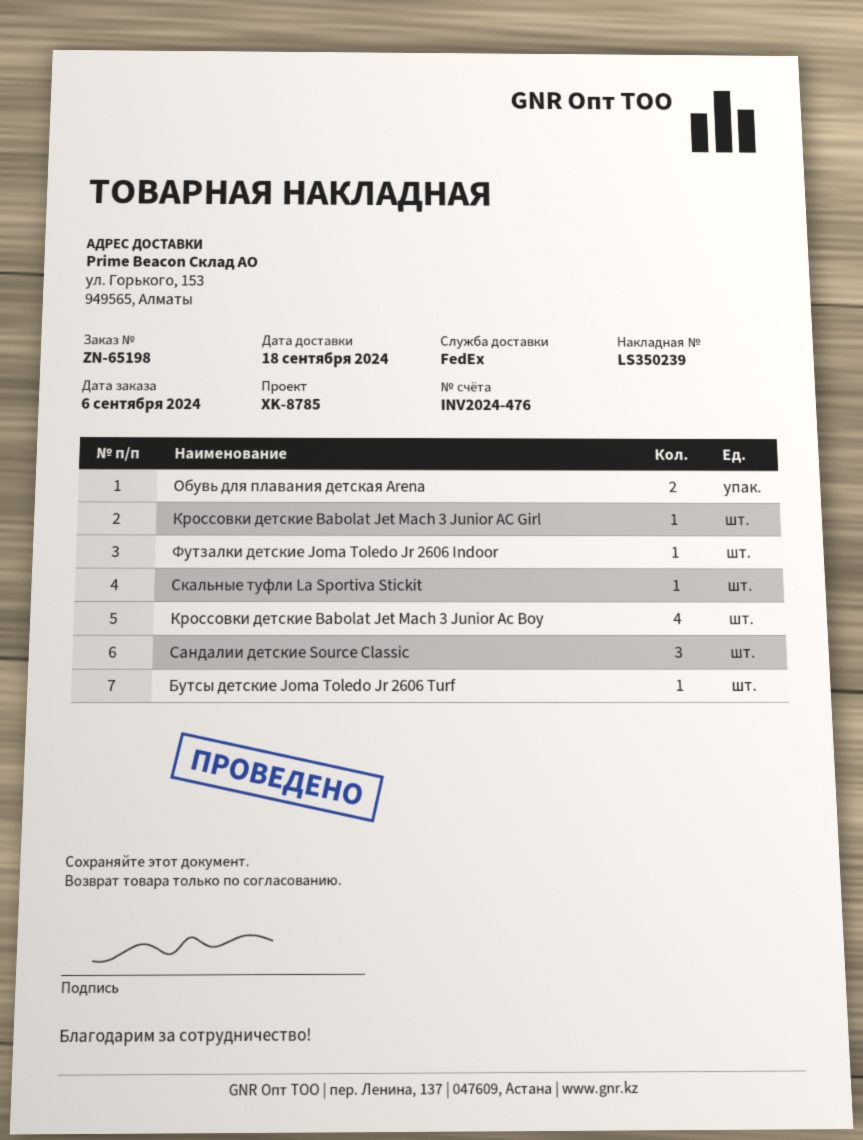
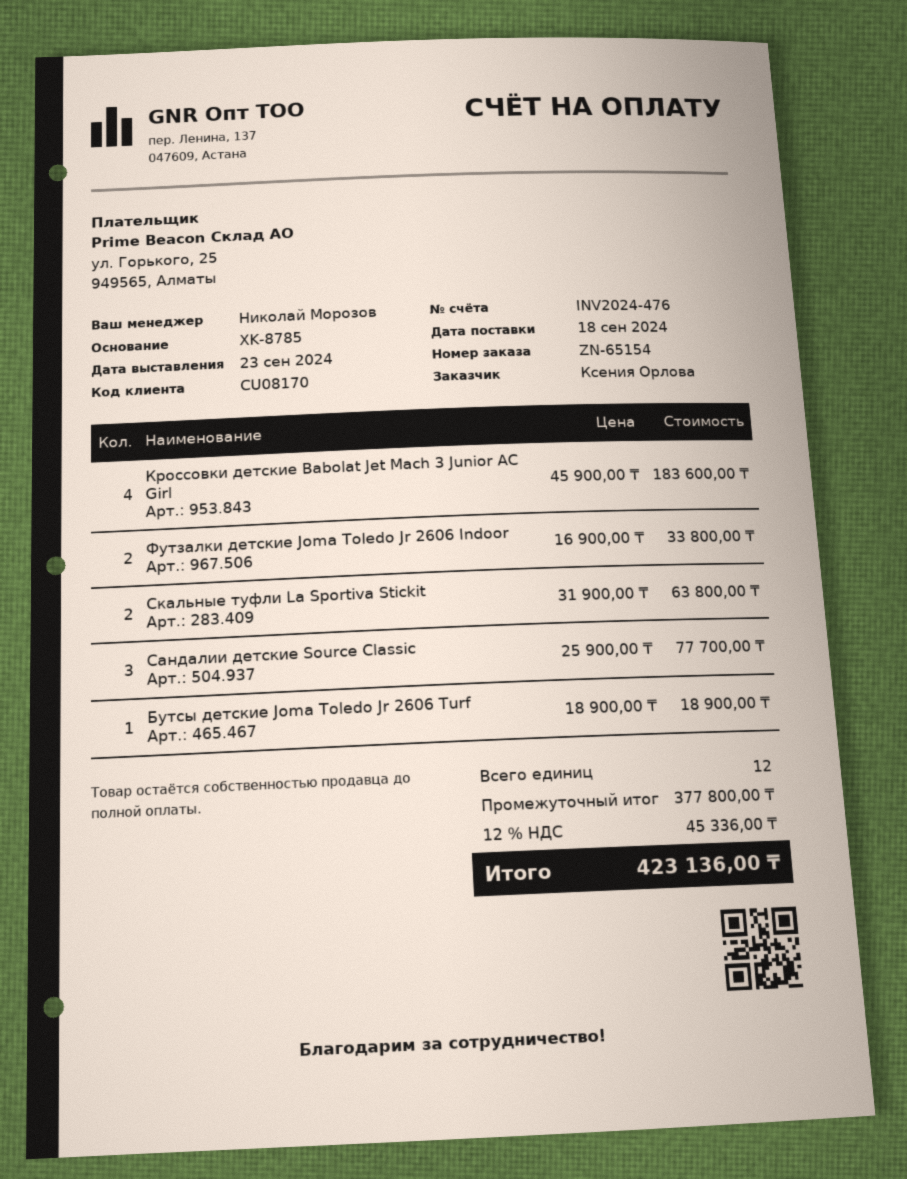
order number: ZN-65198 -> ZN-65154
Обувь для плавания детская Arena: 2 -> none
Кроссовки детские Babolat Jet Mach 3 Junior AC Girl: 1 -> 4
Футзалки детские Joma Toledo Jr 2606 Indoor: 1 -> 2
Скальные туфли La Sportiva Stickit: 1 -> 2
Кроссовки детские Babolat Jet Mach 3 Junior Ac Boy: 4 -> none

